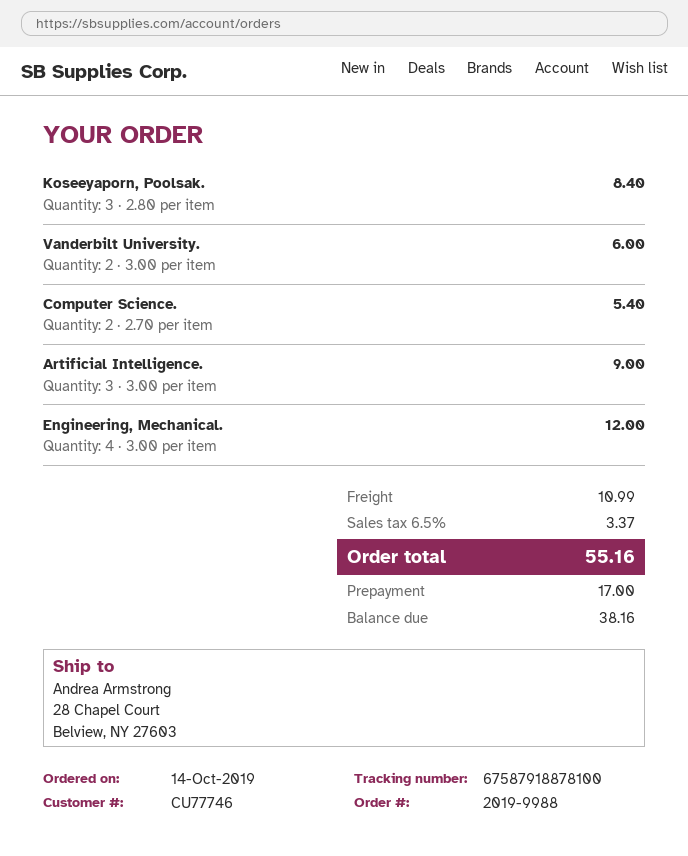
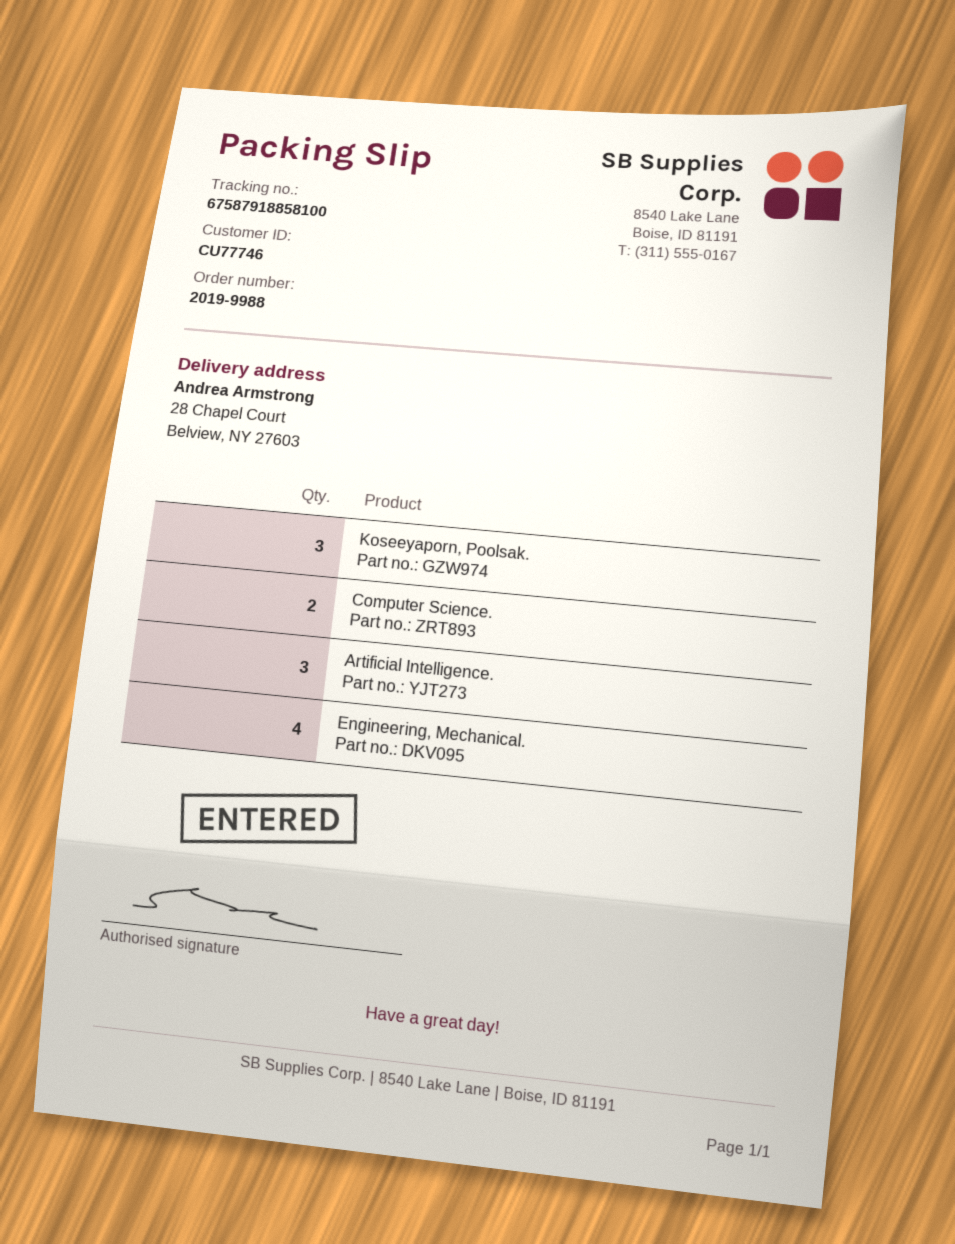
tracking number: 67587918878100 -> 67587918858100
Vanderbilt University.: 2 -> none

